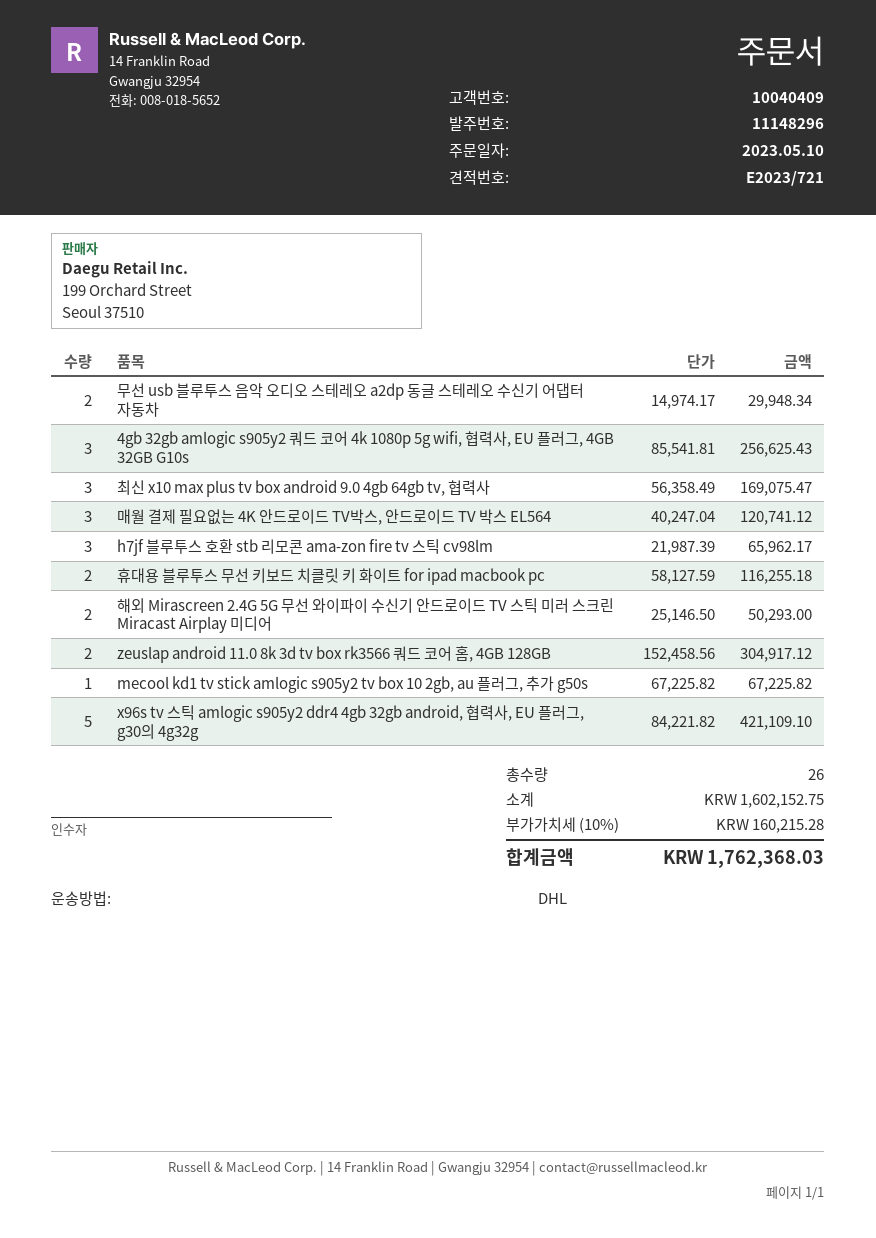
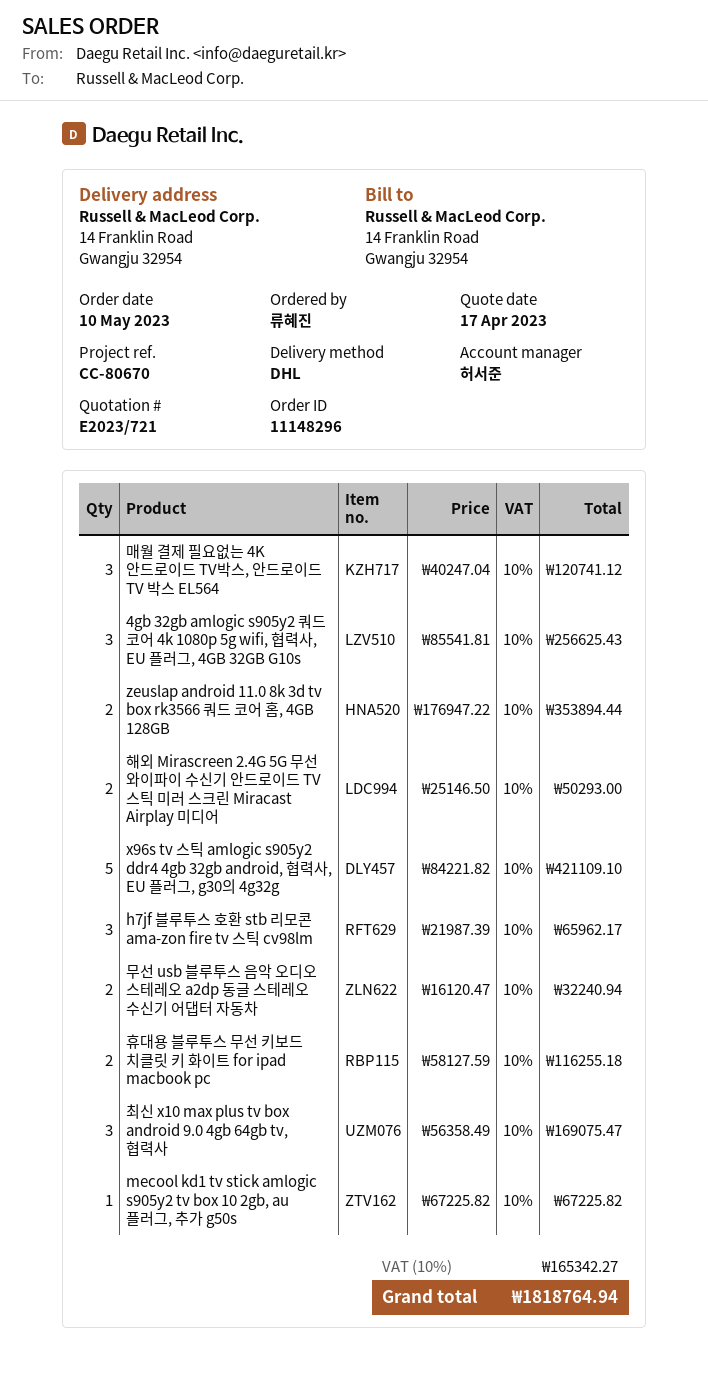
무선 usb 블루투스 음악 오디오 스테레오 a2dp 동글 스테레오 수신기 어댑터 자동차: 2 x 14974.17 = 29948.34 -> 2 x 16120.47 = 32240.94
zeuslap android 11.0 8k 3d tv box rk3566 쿼드 코어 홈, 4GB 128GB: 2 x 152458.56 = 304917.12 -> 2 x 176947.22 = 353894.44
tax: 10% = 160215.28 -> 10% = 165342.27
total: 1762368.03 -> 1818764.94

